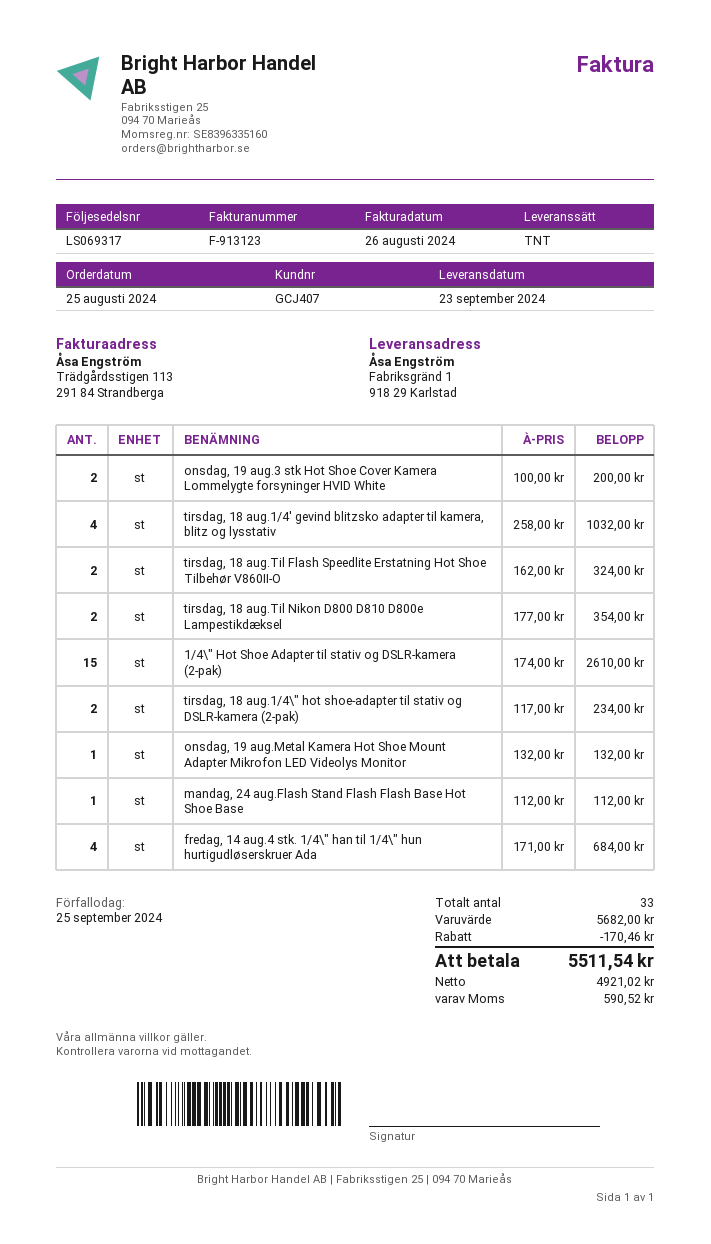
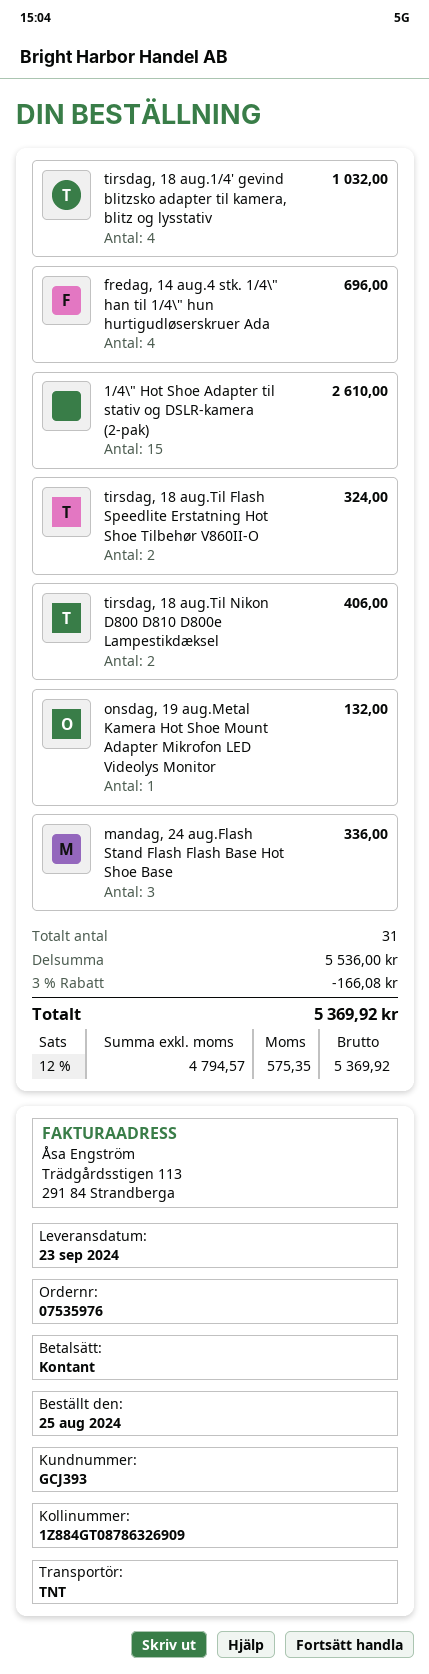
customer number: GCJ407 -> GCJ393
onsdag, 19 aug.3 stk Hot Shoe Cover Kamera Lommelygte forsyninger HVID White: 2 for 200.00 -> none
tirsdag, 18 aug.Til Nikon D800 D810 D800e Lampestikdæksel: 2 for 354.00 -> 2 for 406.00
tirsdag, 18 aug.1/4\" hot shoe-adapter til stativ og DSLR-kamera (2-pak): 2 for 234.00 -> none
mandag, 24 aug.Flash Stand Flash Flash Base Hot Shoe Base: 1 for 112.00 -> 3 for 336.00
fredag, 14 aug.4 stk. 1/4\" han til 1/4\" hun hurtigudløserskruer Ada: 4 for 684.00 -> 4 for 696.00
total quantity: 33 -> 31
subtotal: 5682.00 -> 5536.00
discount: 170.46 -> 166.08
net: 4921.02 -> 4794.57
tax: 590.52 -> 575.35
total: 5511.54 -> 5369.92

